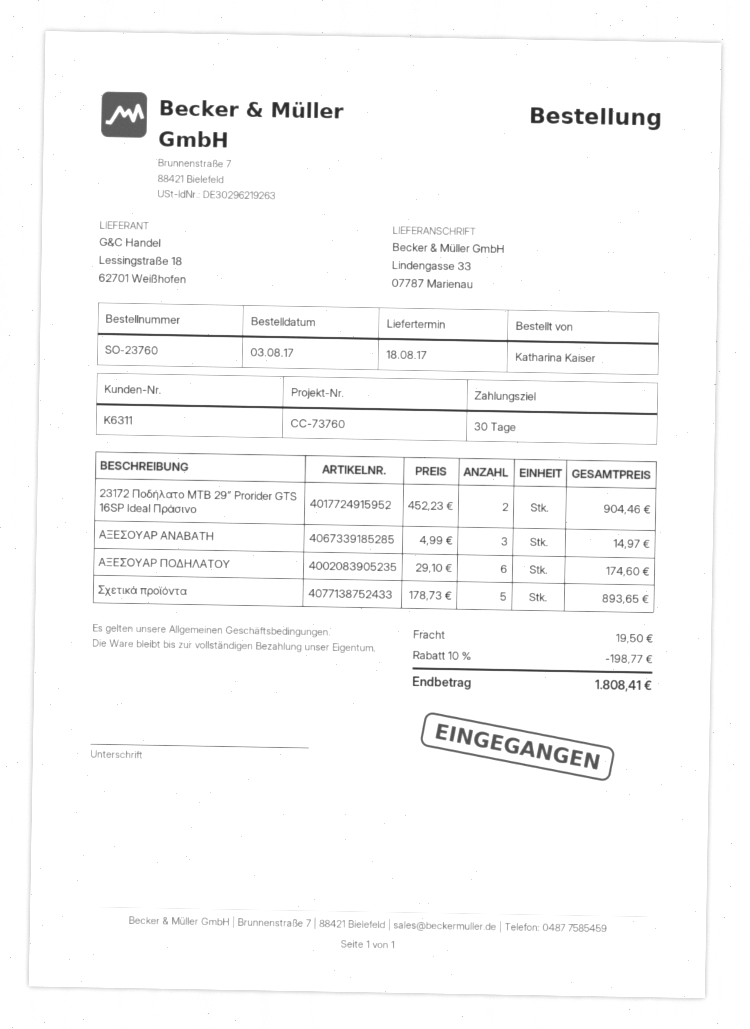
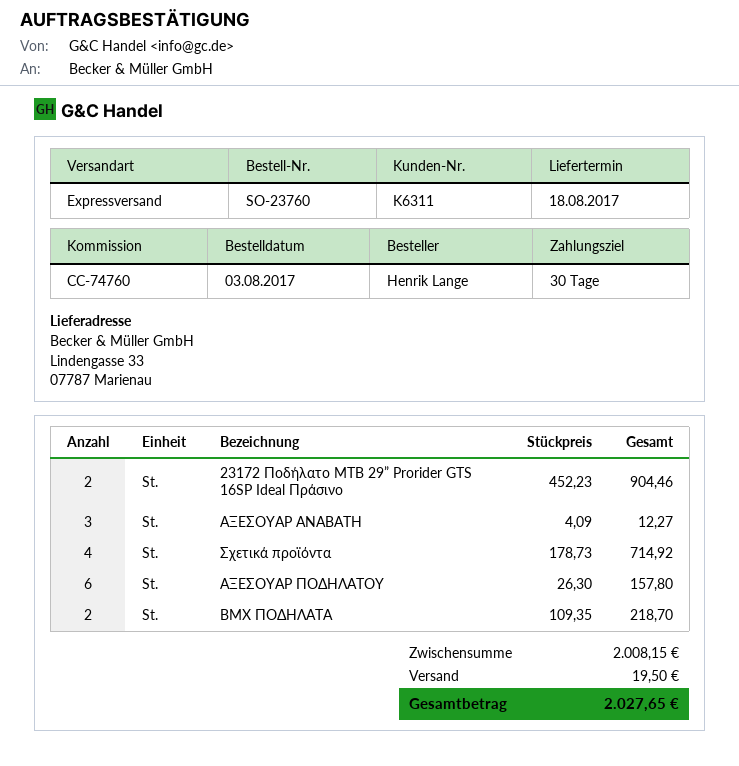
reference: CC-73760 -> CC-74760
ordered by: Katharina Kaiser -> Henrik Lange
ΑΞΕΣΟΥΑΡ ΑΝΑΒΑΤΗ: 3 x 4.99 = 14.97 -> 3 x 4.09 = 12.27
ΑΞΕΣΟΥΑΡ ΠΟΔΗΛΑΤΟΥ: 6 x 29.10 = 174.60 -> 6 x 26.30 = 157.80
Σχετικά προϊόντα: 5 x 178.73 = 893.65 -> 4 x 178.73 = 714.92
BMX ΠΟΔΗΛΑΤΑ: none -> 2 x 109.35 = 218.70
discount: 10% = 198.77 -> none
total: 1808.41 -> 2027.65

